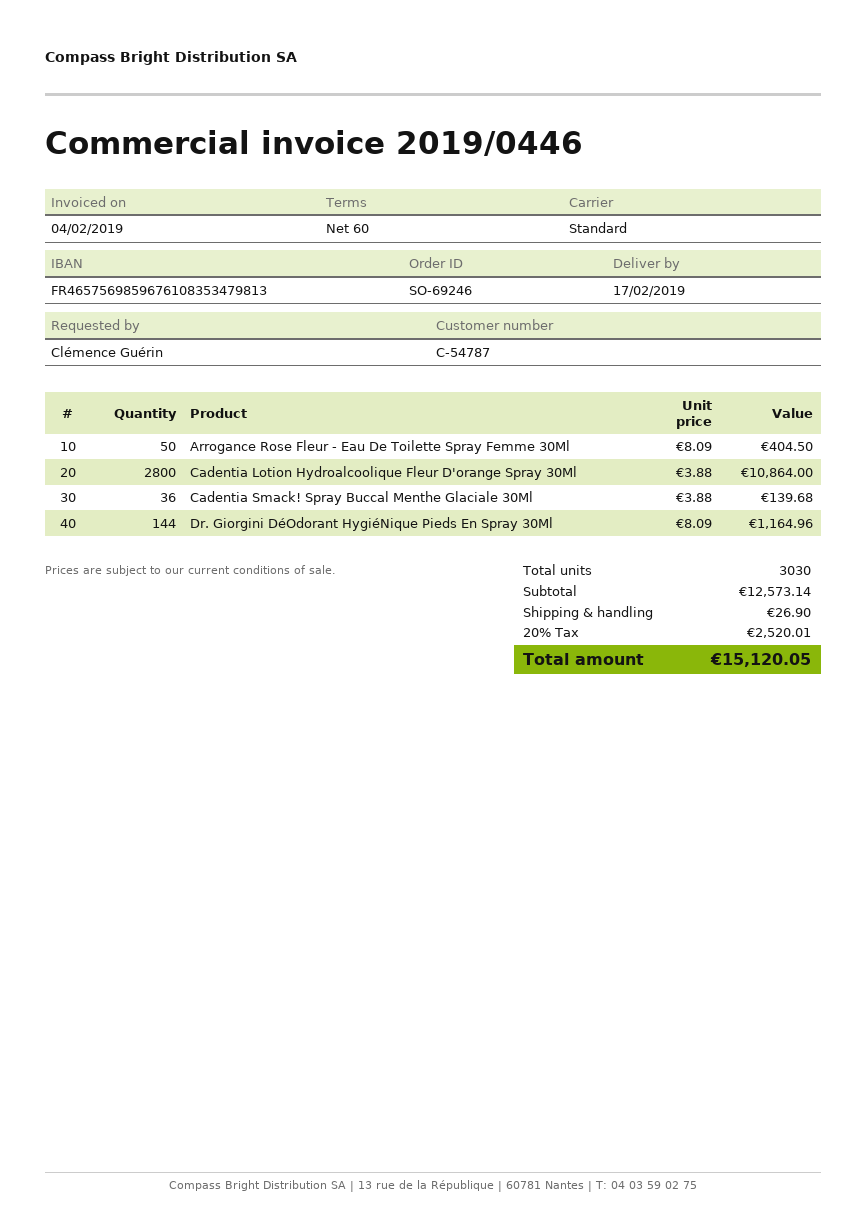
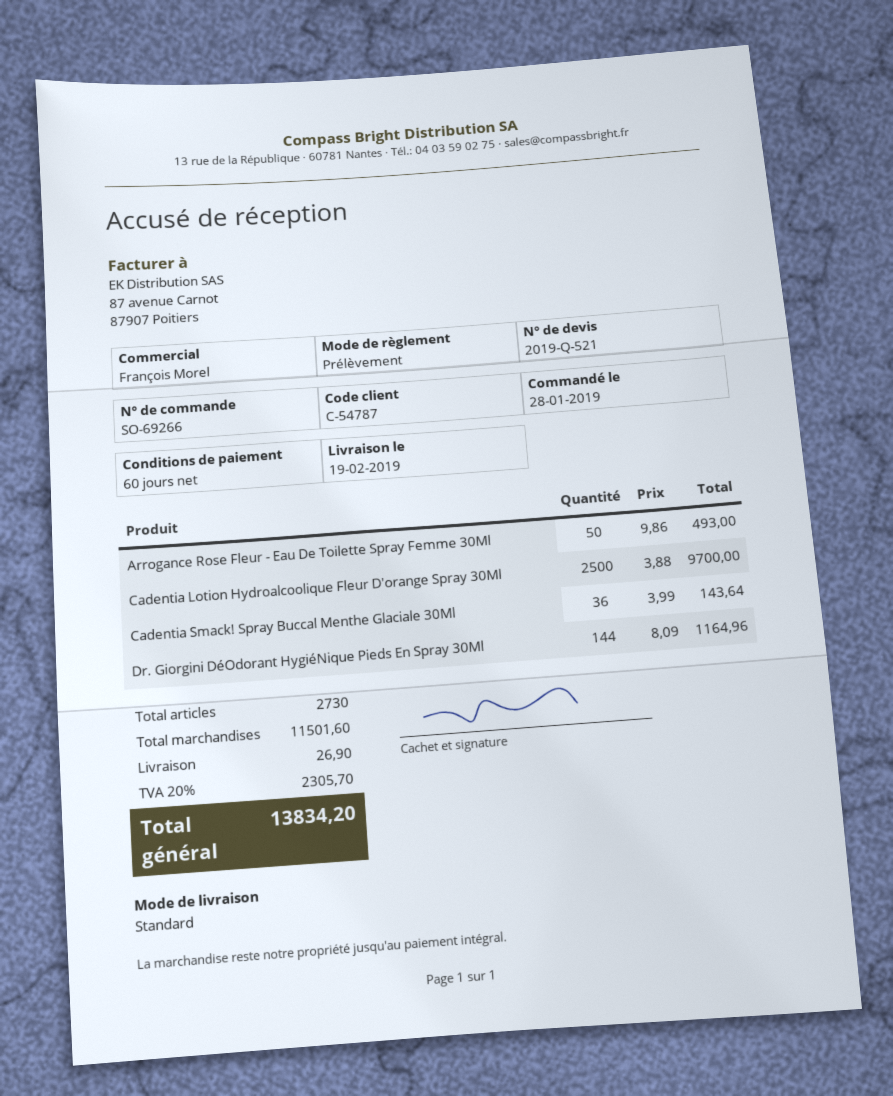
order number: SO-69246 -> SO-69266
delivery date: 2019-02-17 -> 2019-02-19
Arrogance Rose Fleur - Eau De Toilette Spray Femme 30Ml: 50 x 8.09 = 404.50 -> 50 x 9.86 = 493.00
Cadentia Lotion Hydroalcoolique Fleur D'orange Spray 30Ml: 2800 x 3.88 = 10864.00 -> 2500 x 3.88 = 9700.00
Cadentia Smack! Spray Buccal Menthe Glaciale 30Ml: 36 x 3.88 = 139.68 -> 36 x 3.99 = 143.64
total quantity: 3030 -> 2730
subtotal: 12573.14 -> 11501.60
tax: 20% = 2520.01 -> 20% = 2305.70
total: 15120.05 -> 13834.20

